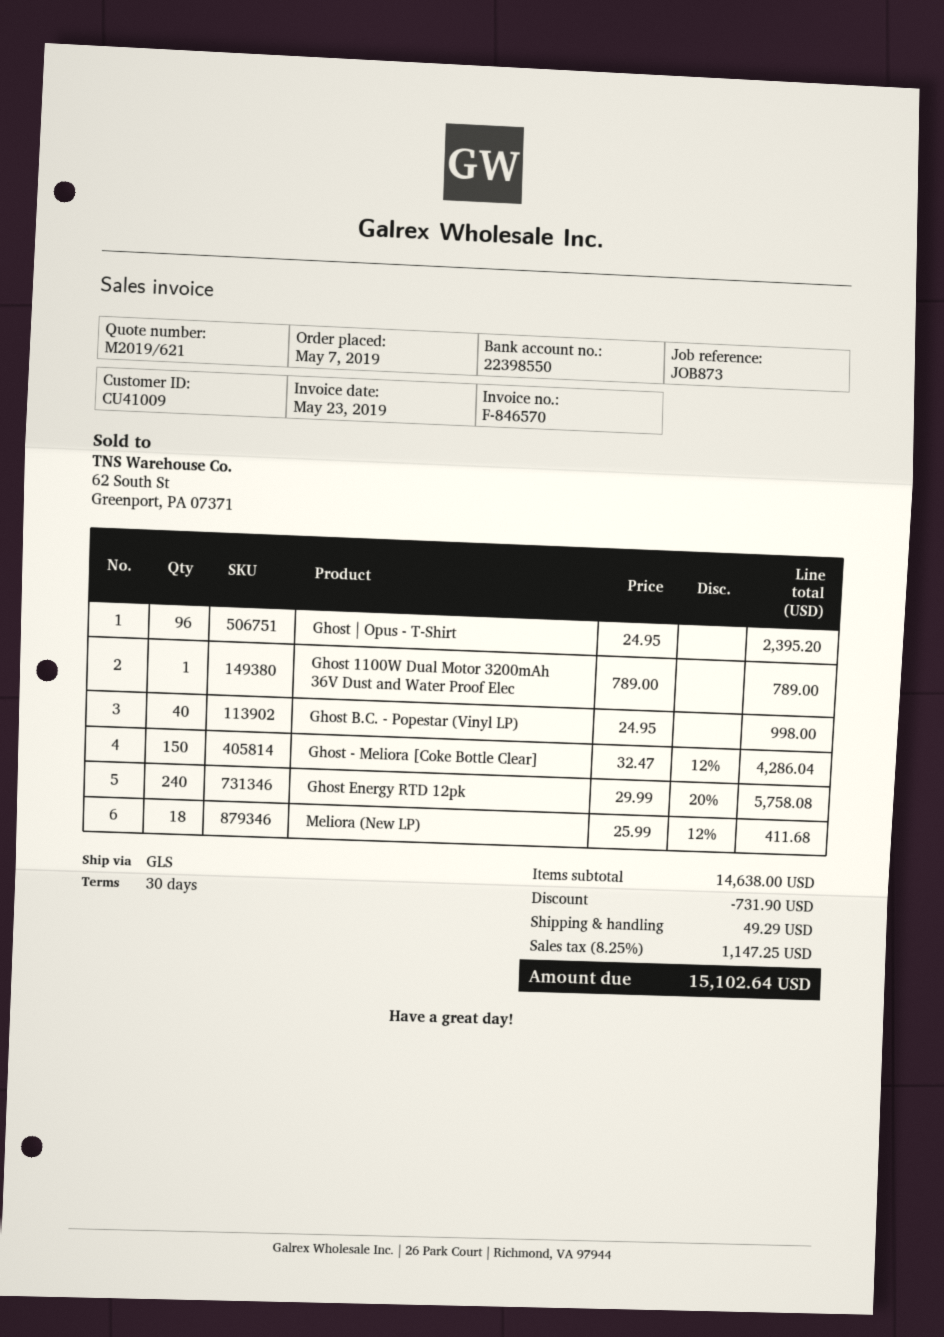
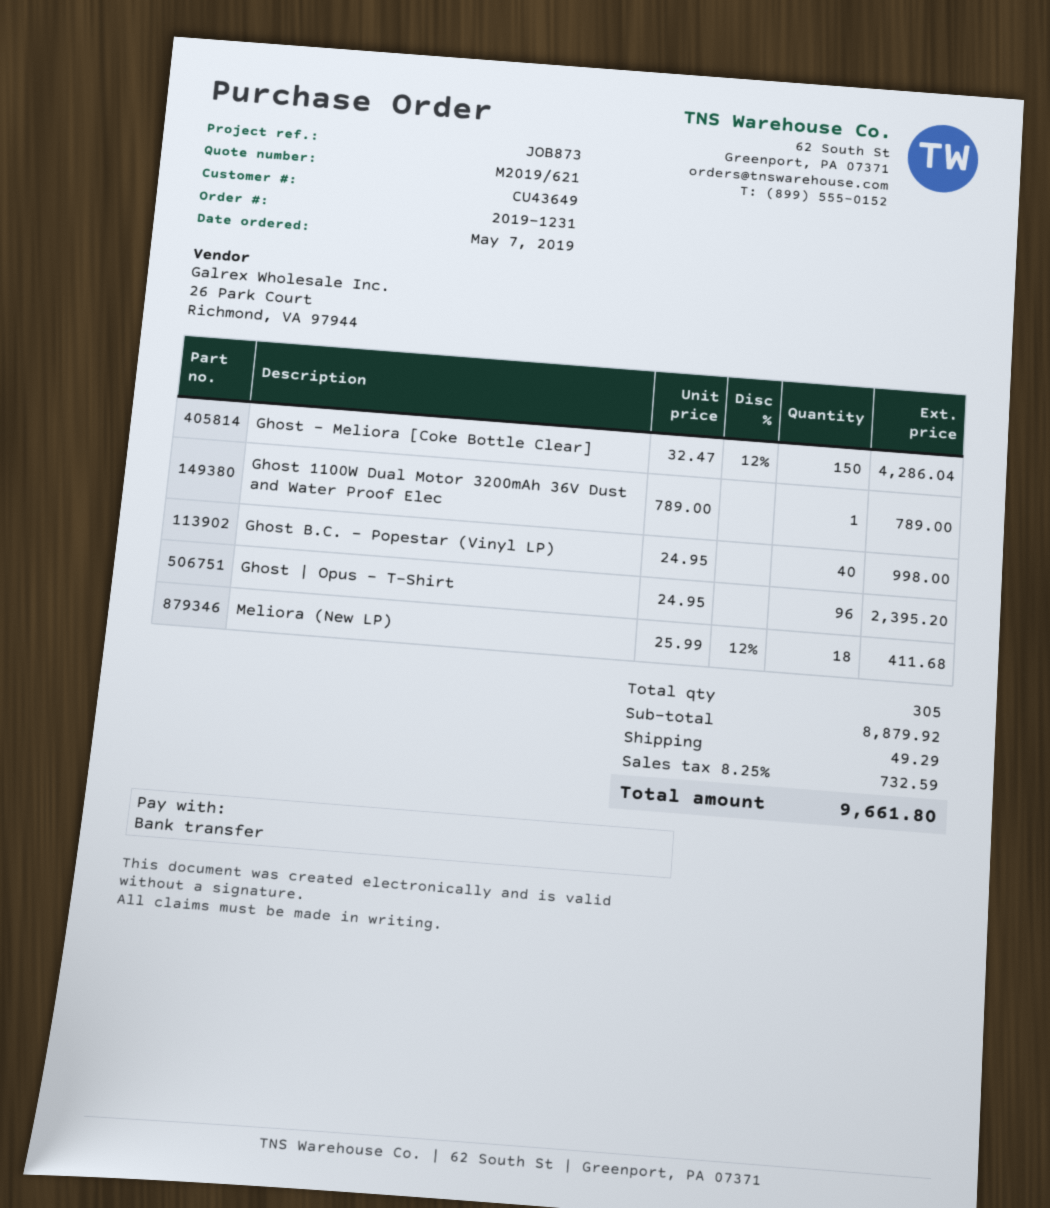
customer number: CU41009 -> CU43649
Ghost Energy RTD 12pk: 240 x 29.99 - 20% = 5758.08 -> none
subtotal: 14638.00 -> 8879.92
discount: 731.90 -> none
tax: 8.25% = 1147.25 -> 8.25% = 732.59
total: 15102.64 -> 9661.80

